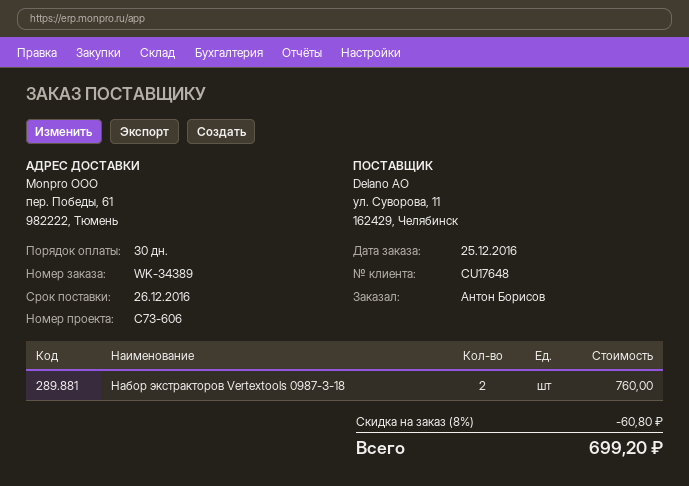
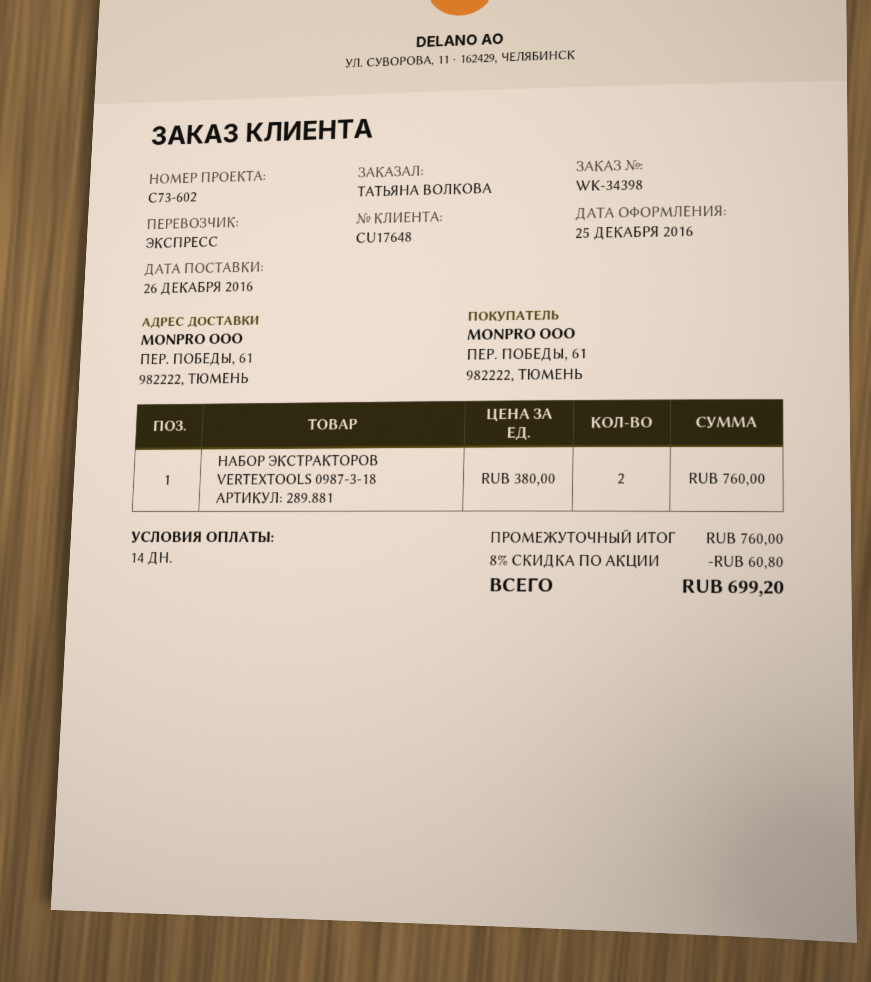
order number: WK-34389 -> WK-34398
payment terms: 30 days -> 14 days
reference: C73-606 -> C73-602
ordered by: Антон Борисов -> ТАТЬЯНА ВОЛКОВА

